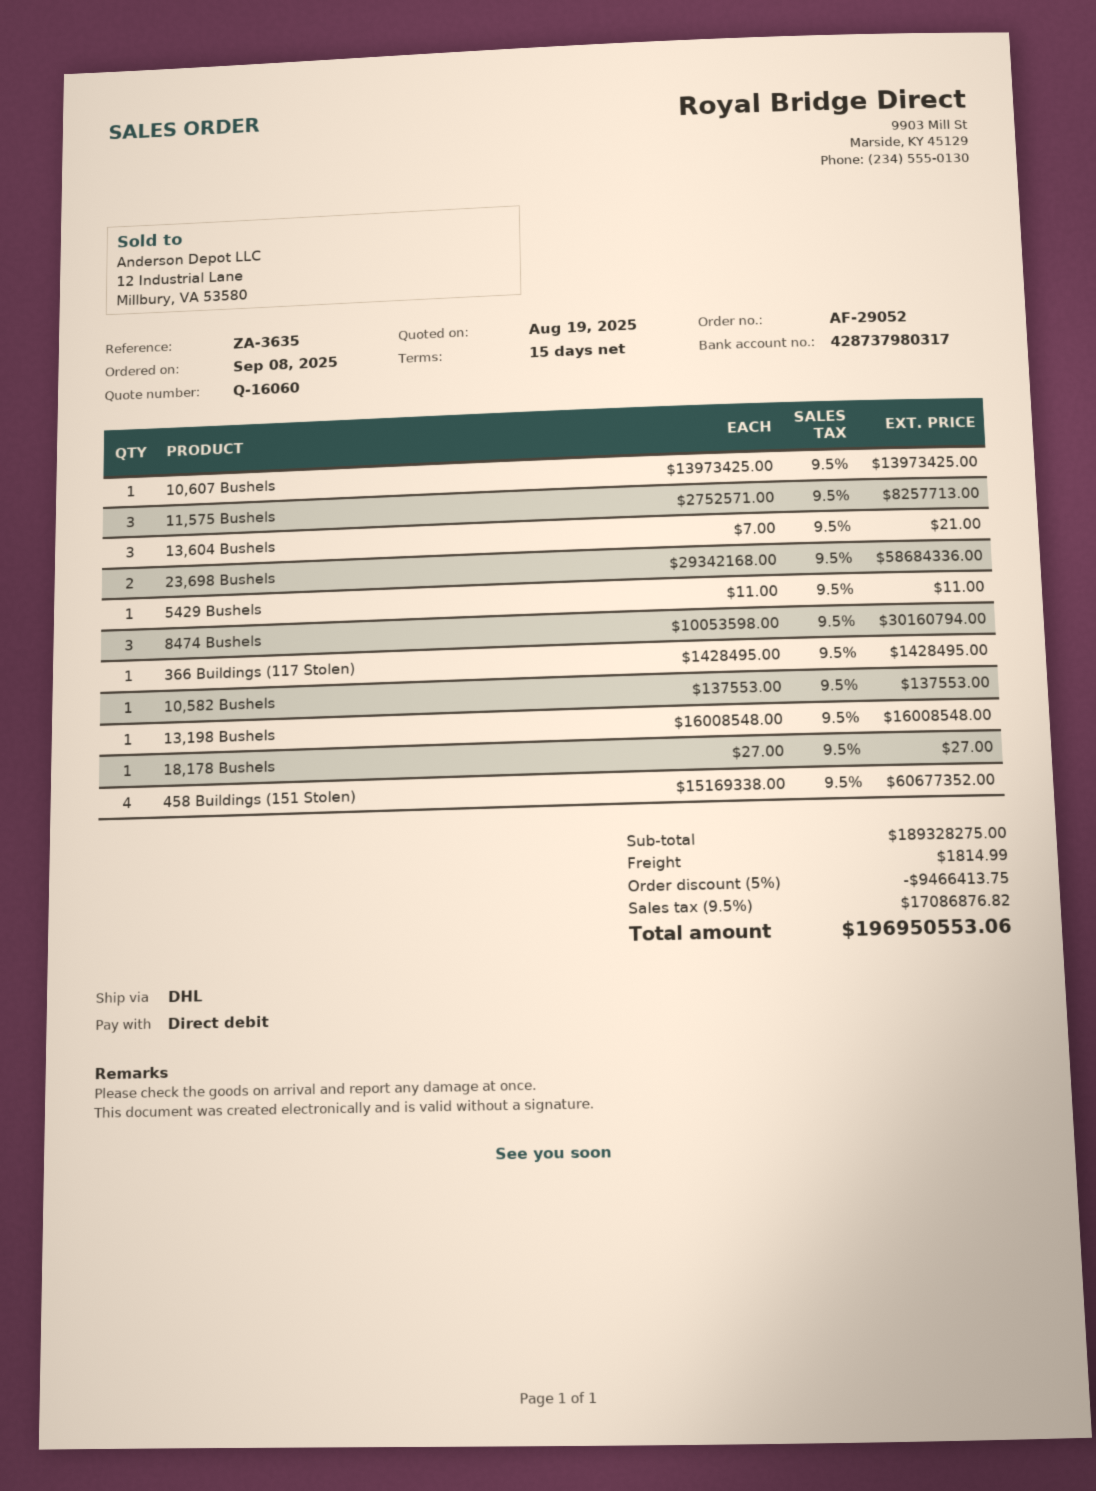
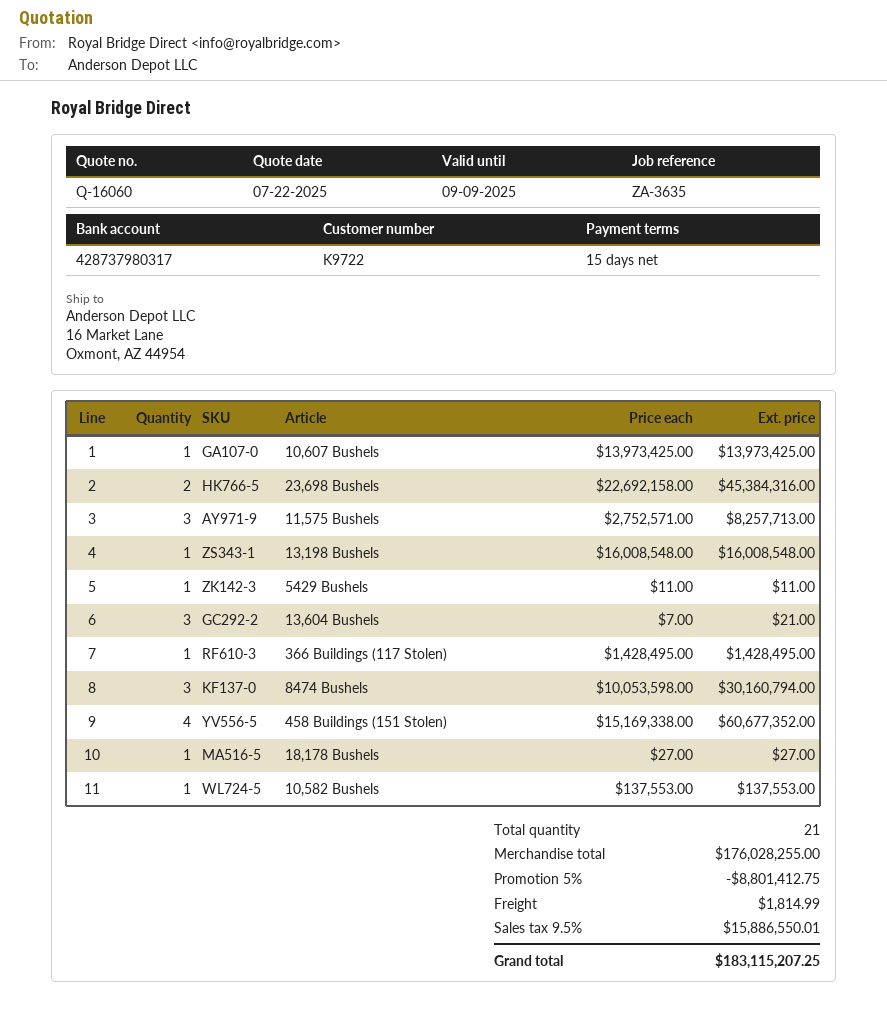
quote date: 2025-08-19 -> 2025-07-22
23,698 Bushels: 2 x 29342168.00 = 58684336.00 -> 2 x 22692158.00 = 45384316.00
subtotal: 189328275.00 -> 176028255.00
discount: 5% = 9466413.75 -> 5% = 8801412.75
tax: 9.5% = 17086876.82 -> 9.5% = 15886550.01
total: 196950553.06 -> 183115207.25

